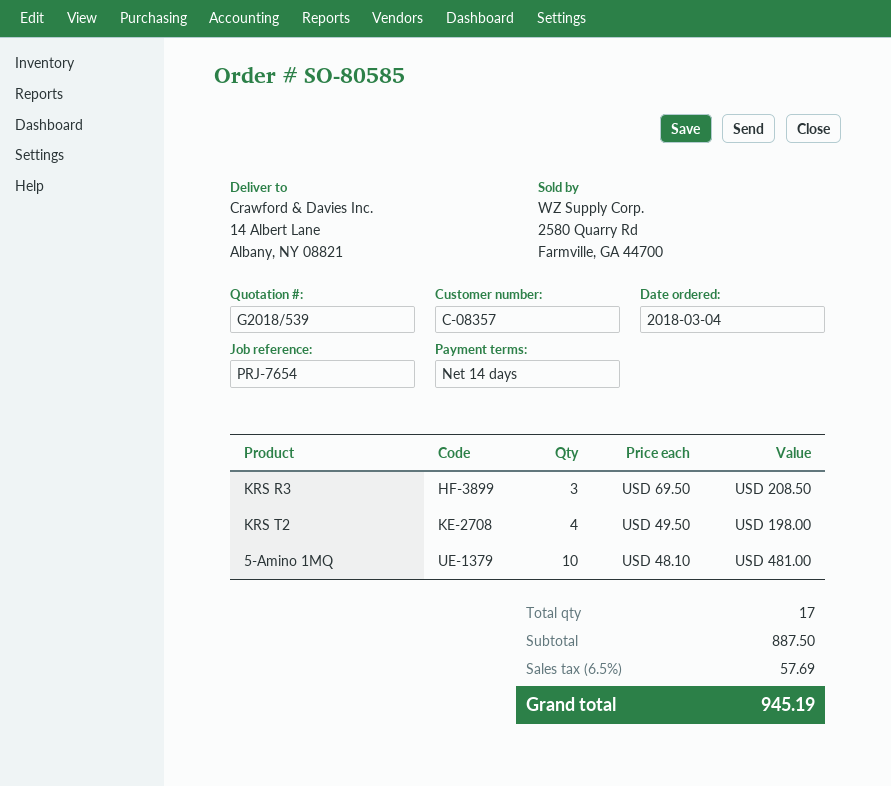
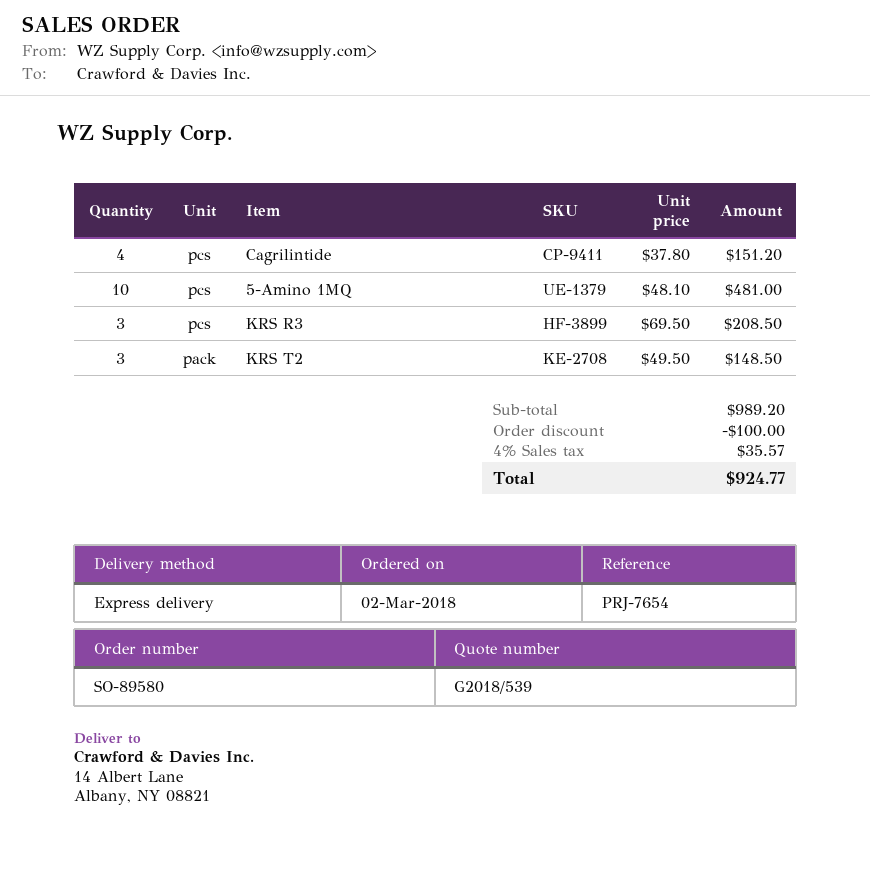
order number: SO-80585 -> SO-89580
order date: 2018-03-04 -> 2018-03-02
KRS T2: 4 x 49.50 = 198.00 -> 3 x 49.50 = 148.50
Cagrilintide: none -> 4 x 37.80 = 151.20
subtotal: 887.50 -> 989.20
discount: none -> 100.00
tax: 6.5% = 57.69 -> 4% = 35.57
total: 945.19 -> 924.77

